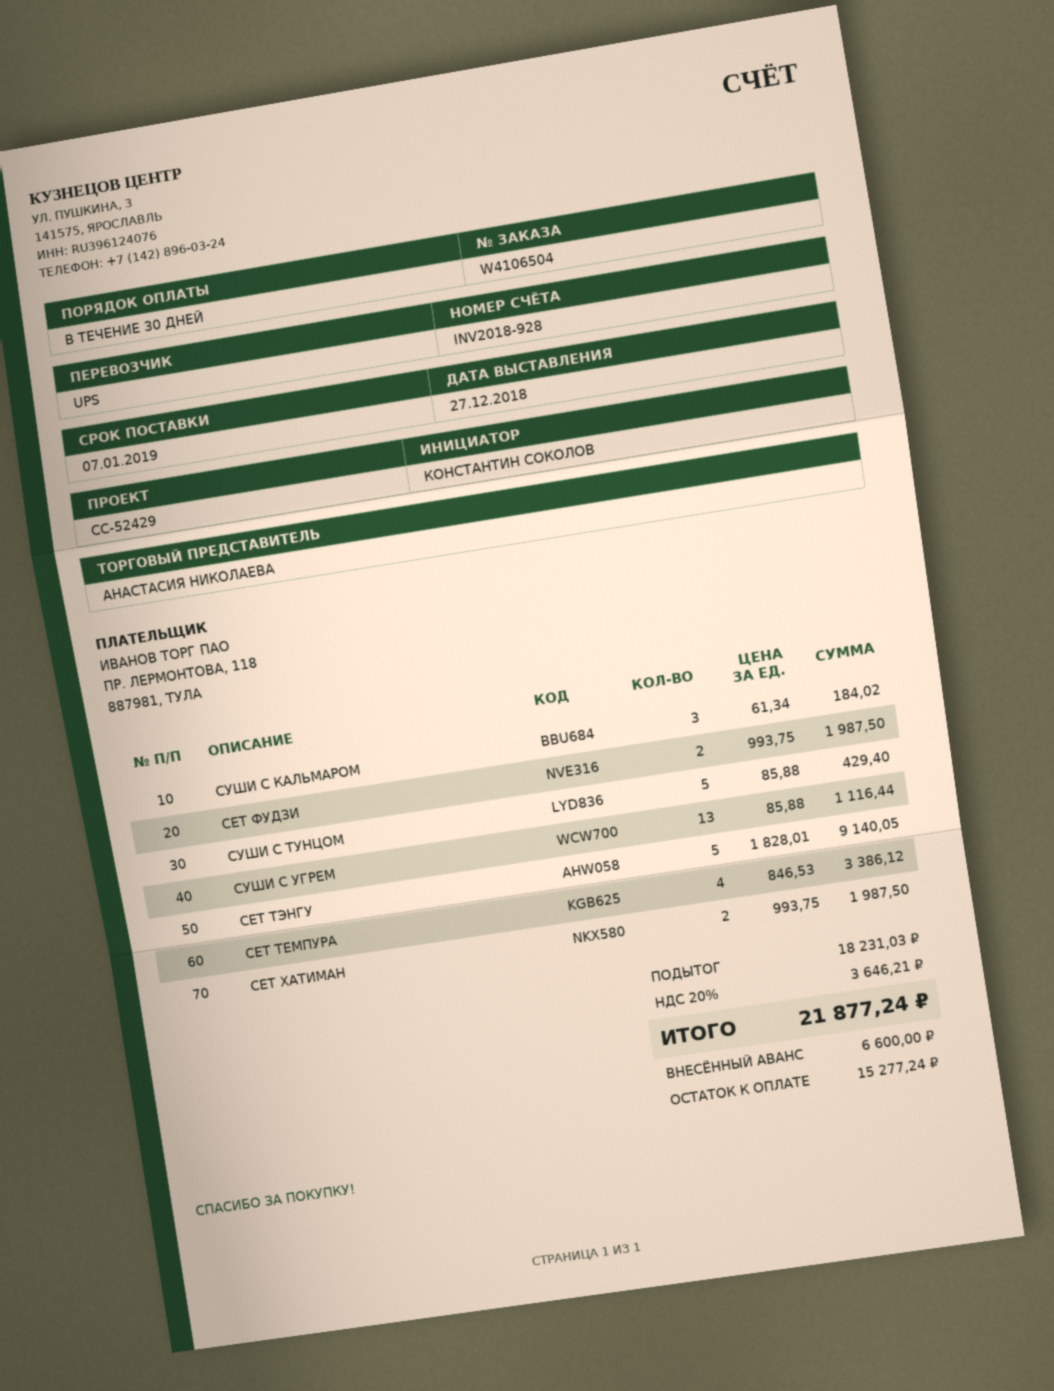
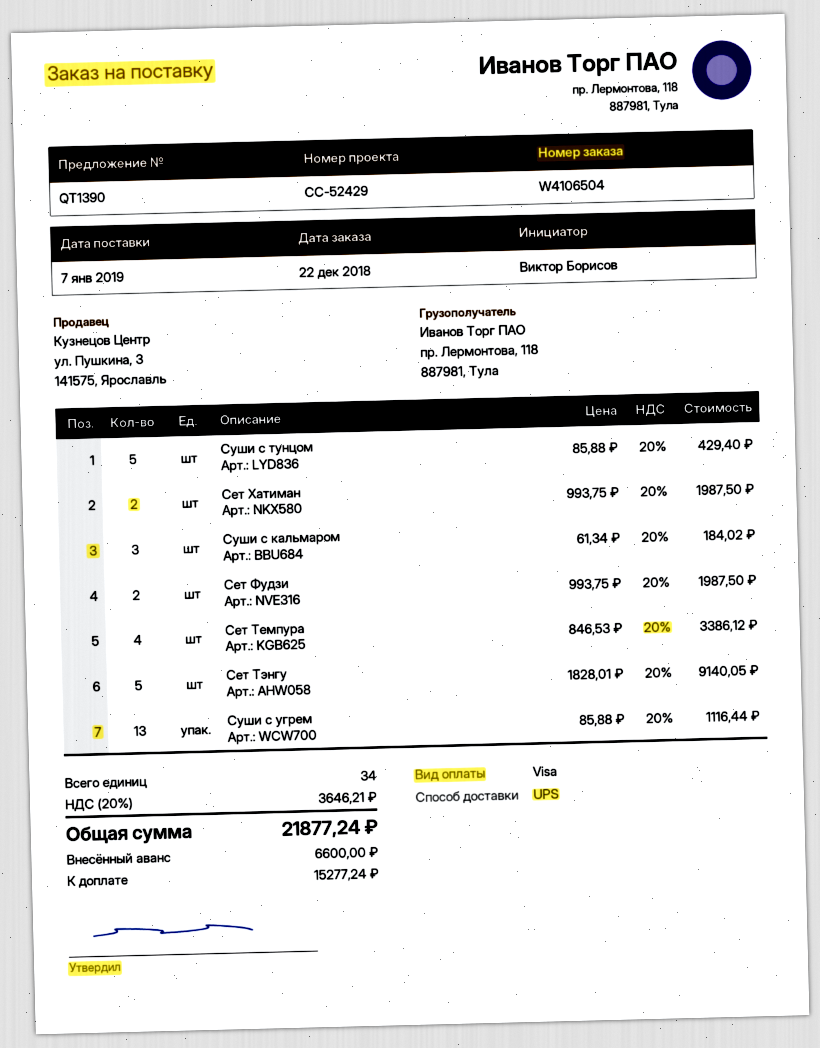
ordered by: КОНСТАНТИН СОКОЛОВ -> Виктор Борисов

